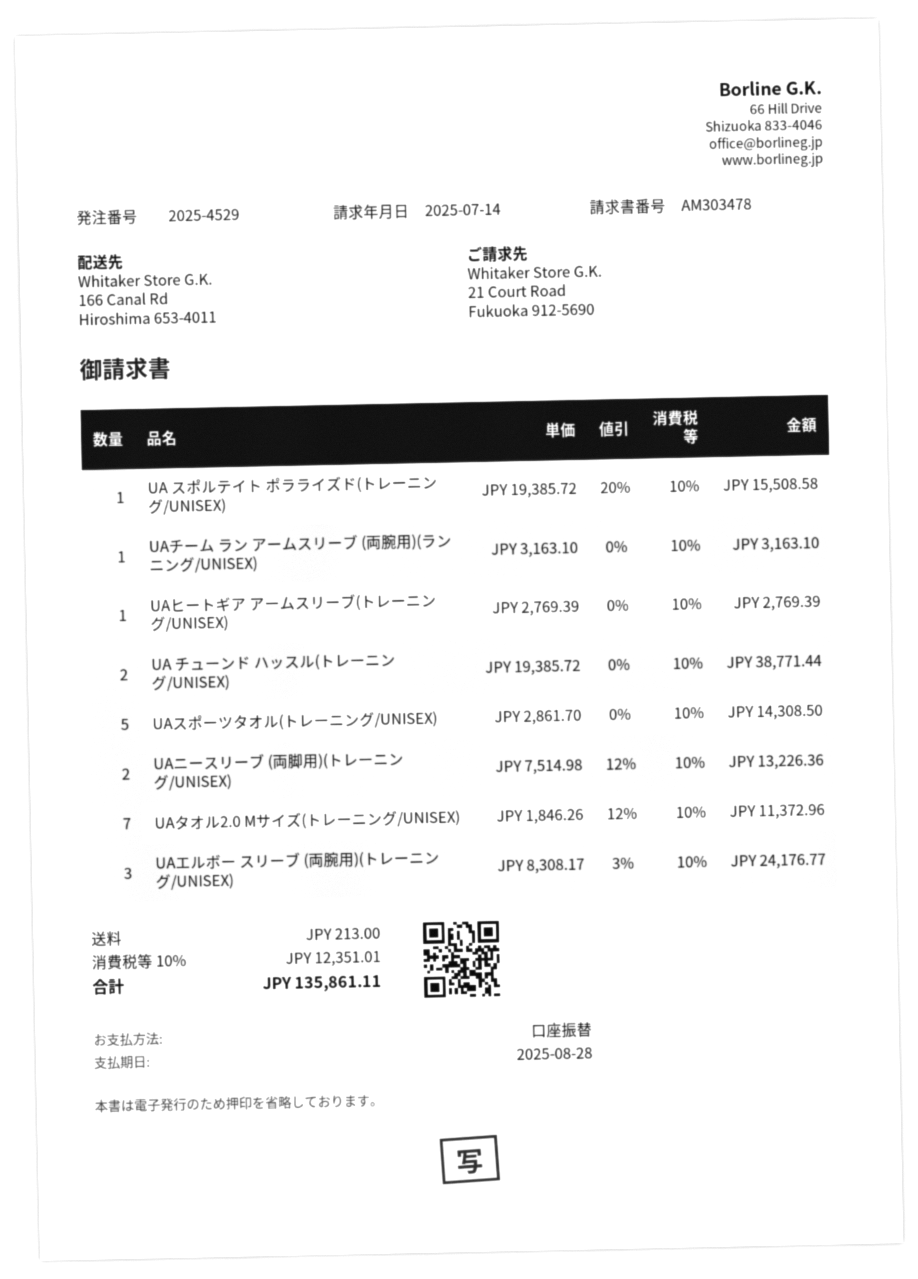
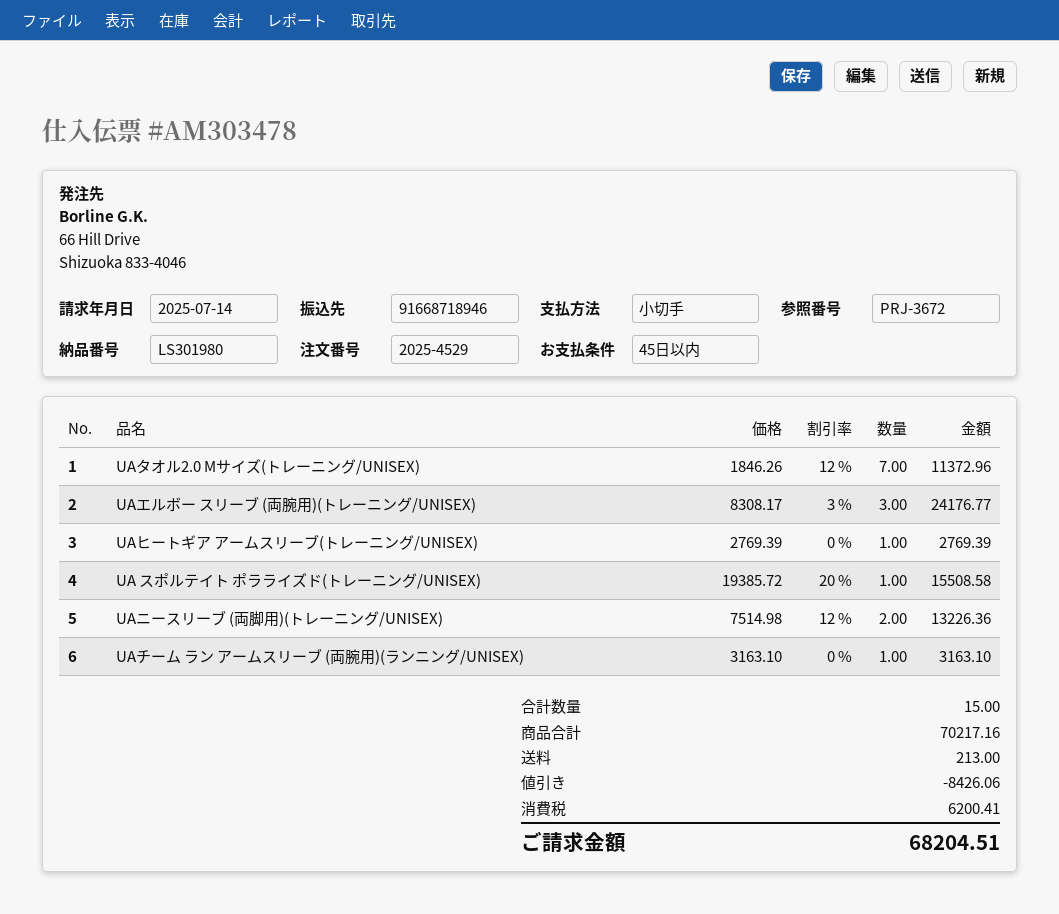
payment method: direct debit -> cheque
UA チューンド ハッスル(トレーニング/UNISEX): 2 x 19385.72 = 38771.44 -> none
UAスポーツタオル(トレーニング/UNISEX): 5 x 2861.70 = 14308.50 -> none
discount: none -> 8426.06
tax: 12351.01 -> 6200.41
total: 135861.11 -> 68204.51

